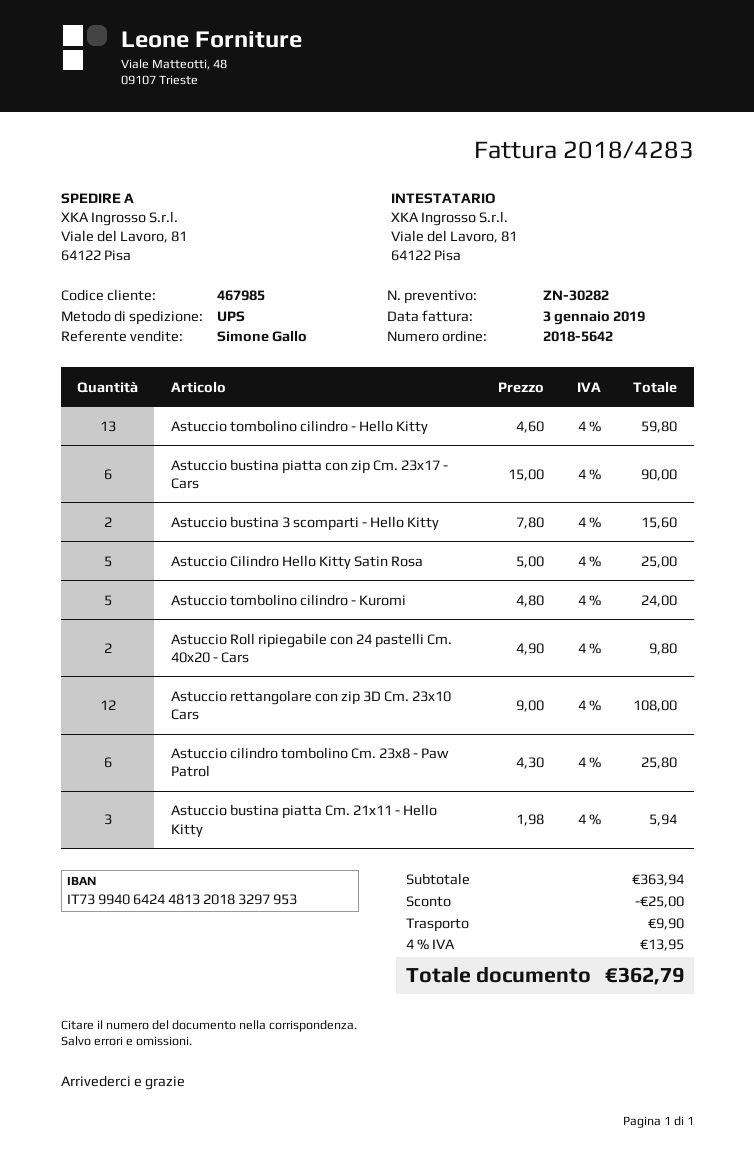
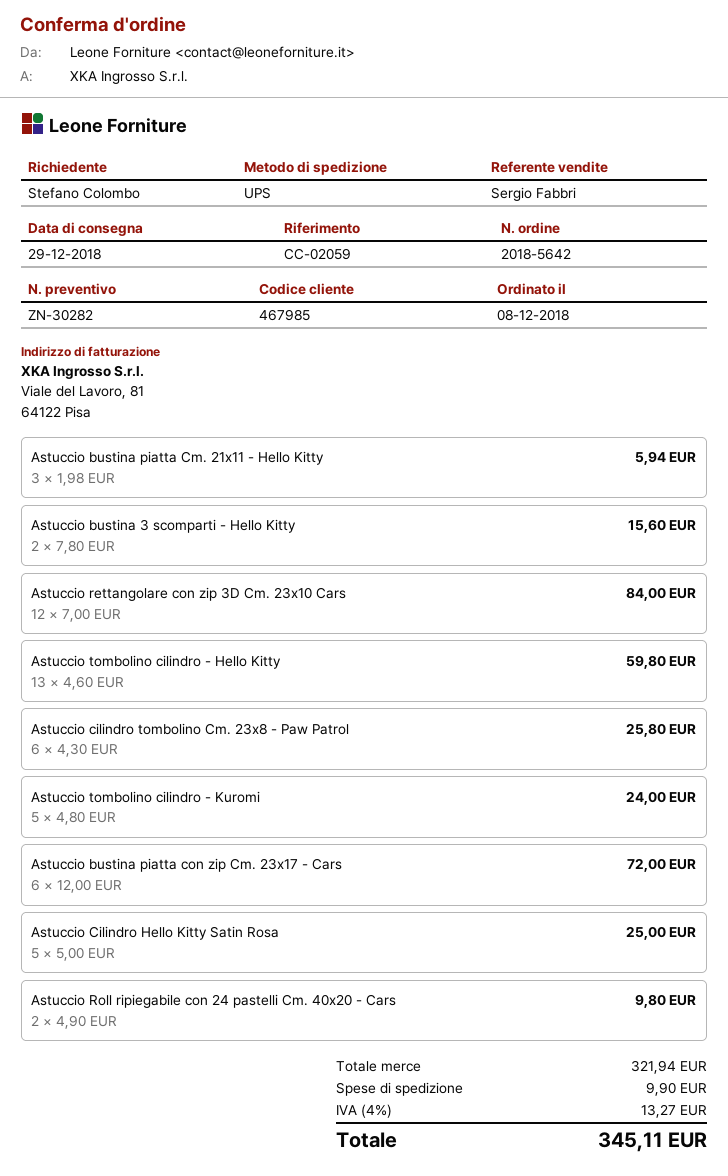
sales rep: Simone Gallo -> Sergio Fabbri
Astuccio bustina piatta con zip Cm. 23x17 - Cars: 6 x 15.00 = 90.00 -> 6 x 12.00 = 72.00
Astuccio rettangolare con zip 3D Cm. 23x10 Cars: 12 x 9.00 = 108.00 -> 12 x 7.00 = 84.00
subtotal: 363.94 -> 321.94
discount: 25.00 -> none
tax: 4% = 13.95 -> 4% = 13.27
total: 362.79 -> 345.11

